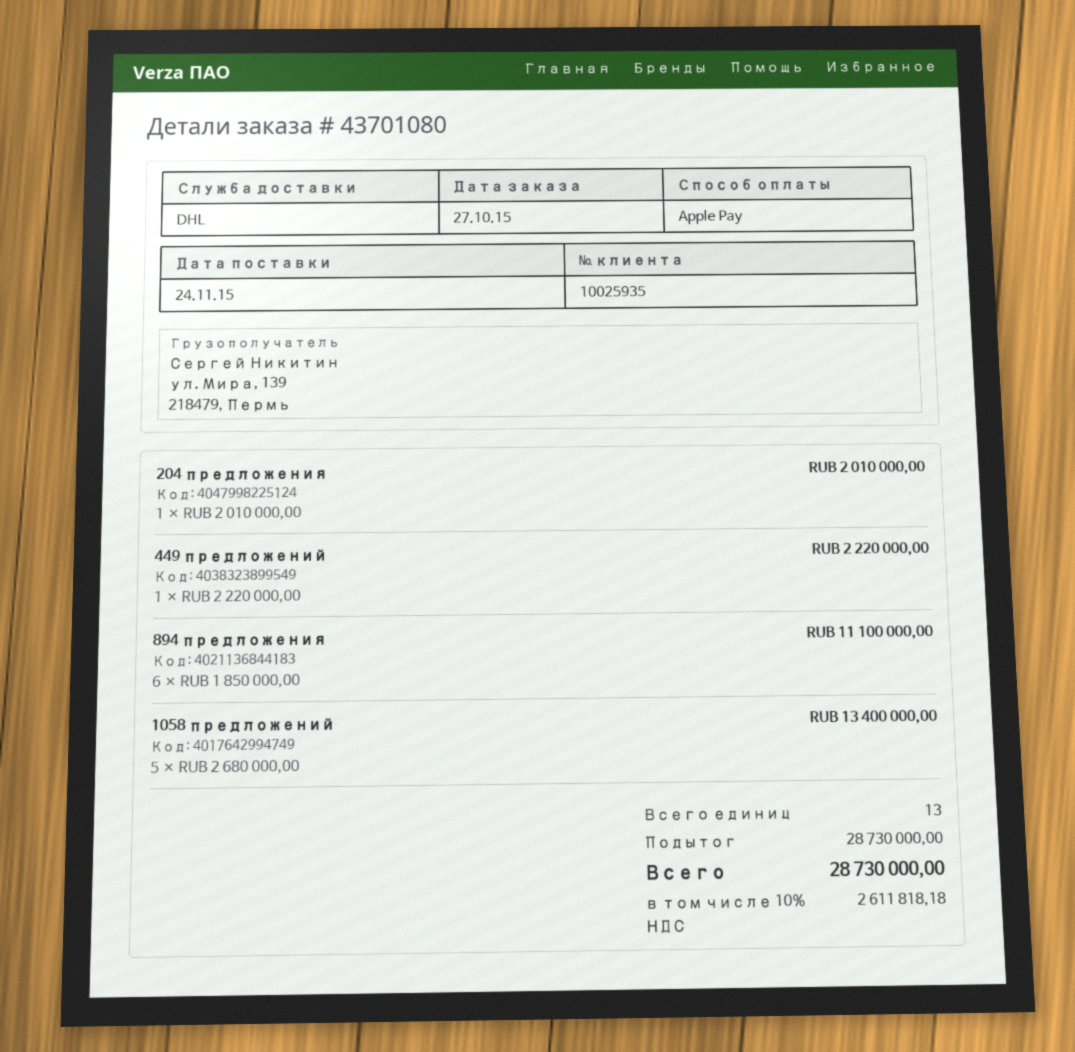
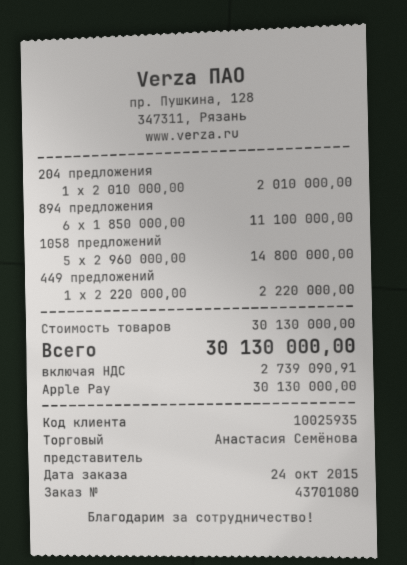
order date: 2015-10-27 -> 2015-10-24
1058 предложений: 5 x 2680000.00 = 13400000.00 -> 5 x 2960000.00 = 14800000.00
subtotal: 28730000.00 -> 30130000.00
tax: 2611818.18 -> 2739090.91
total: 28730000.00 -> 30130000.00

